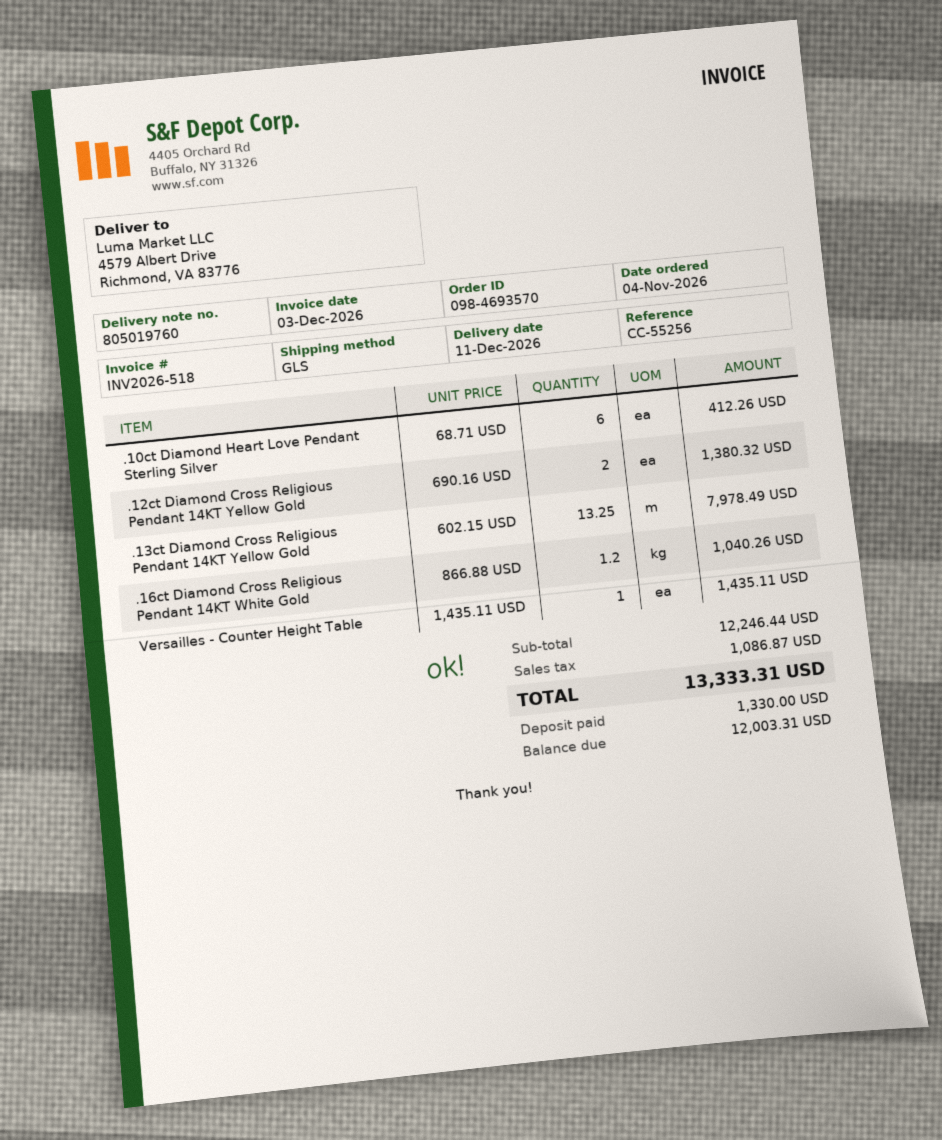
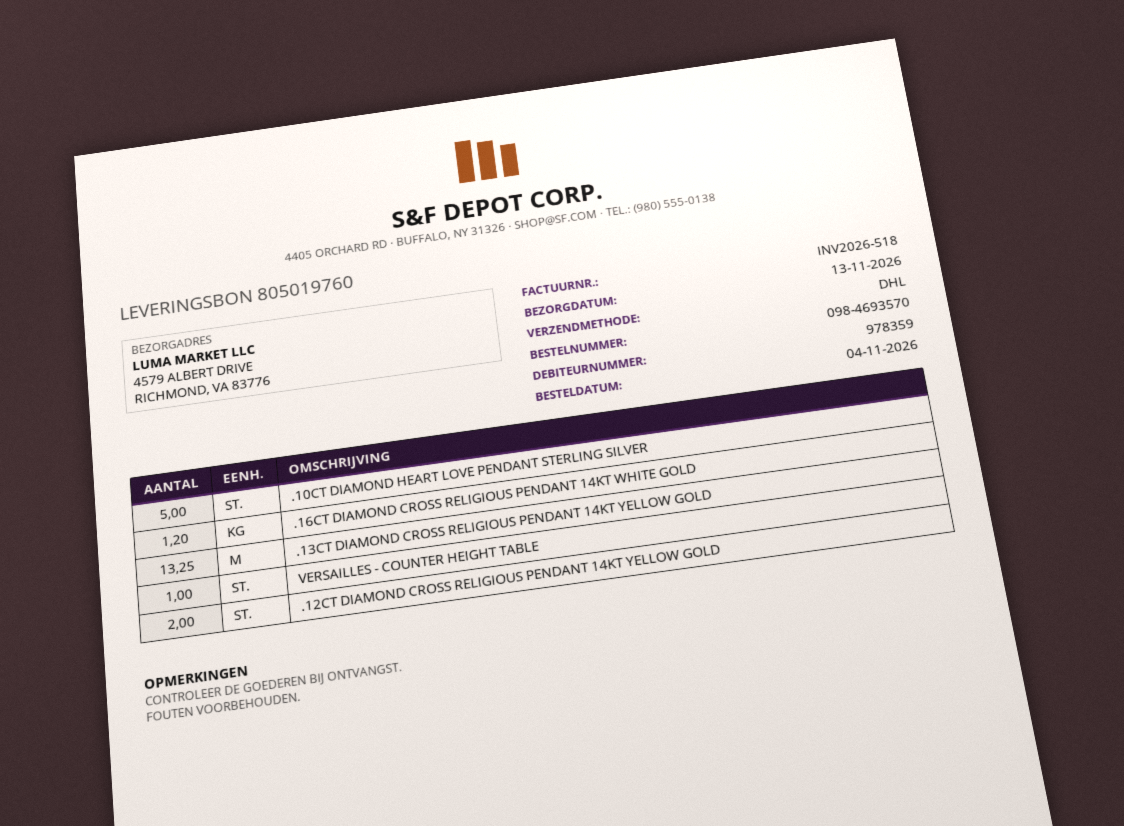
delivery date: 2026-12-11 -> 2026-11-13
shipping method: GLS -> DHL
.10ct Diamond Heart Love Pendant Sterling Silver: 6 -> 5

